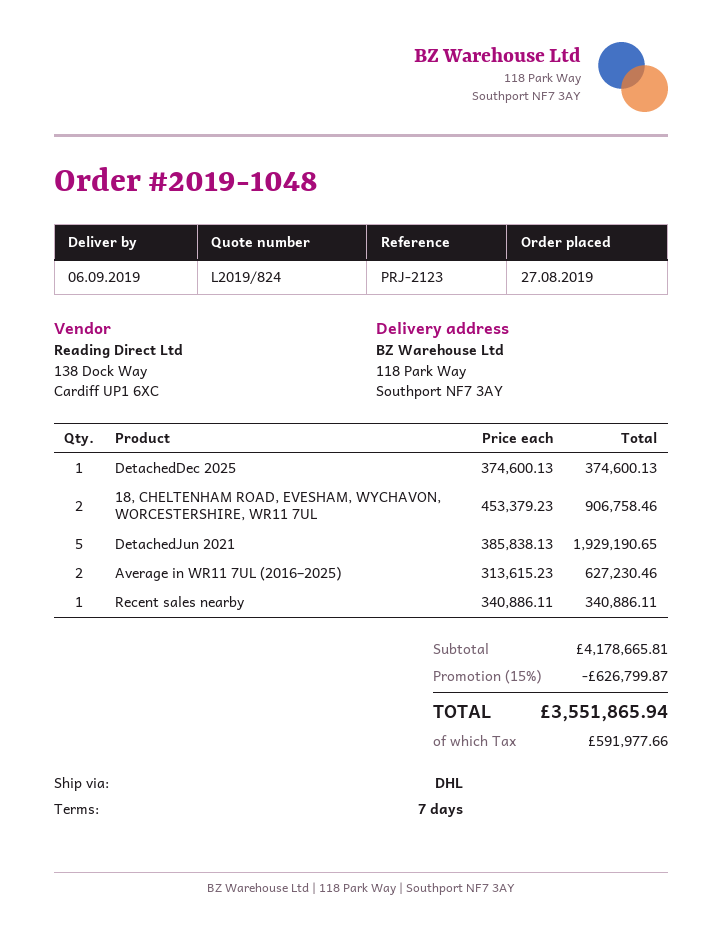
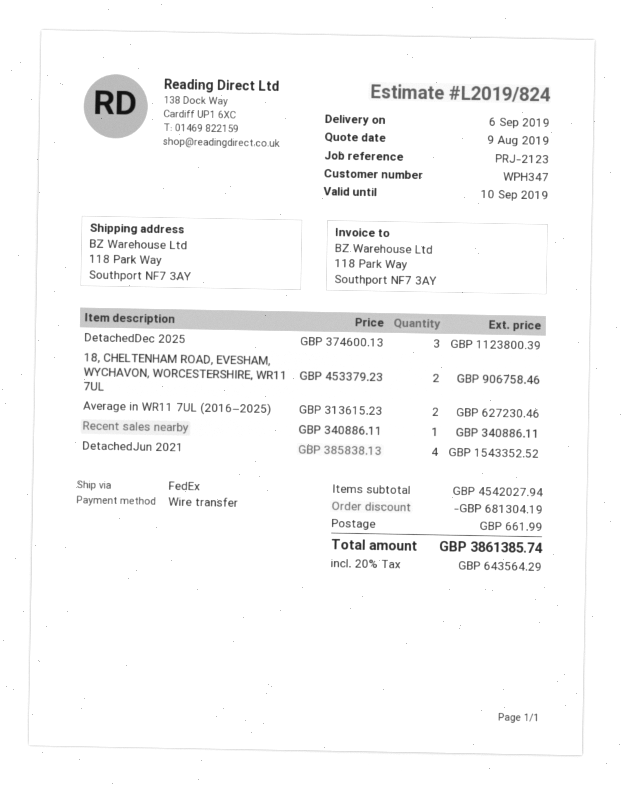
shipping method: DHL -> FedEx
DetachedDec 2025: 1 x 374600.13 = 374600.13 -> 3 x 374600.13 = 1123800.39
DetachedJun 2021: 5 x 385838.13 = 1929190.65 -> 4 x 385838.13 = 1543352.52
subtotal: 4178665.81 -> 4542027.94
discount: 626799.87 -> 681304.19
shipping: none -> 661.99
tax: 591977.66 -> 643564.29
total: 3551865.94 -> 3861385.74

